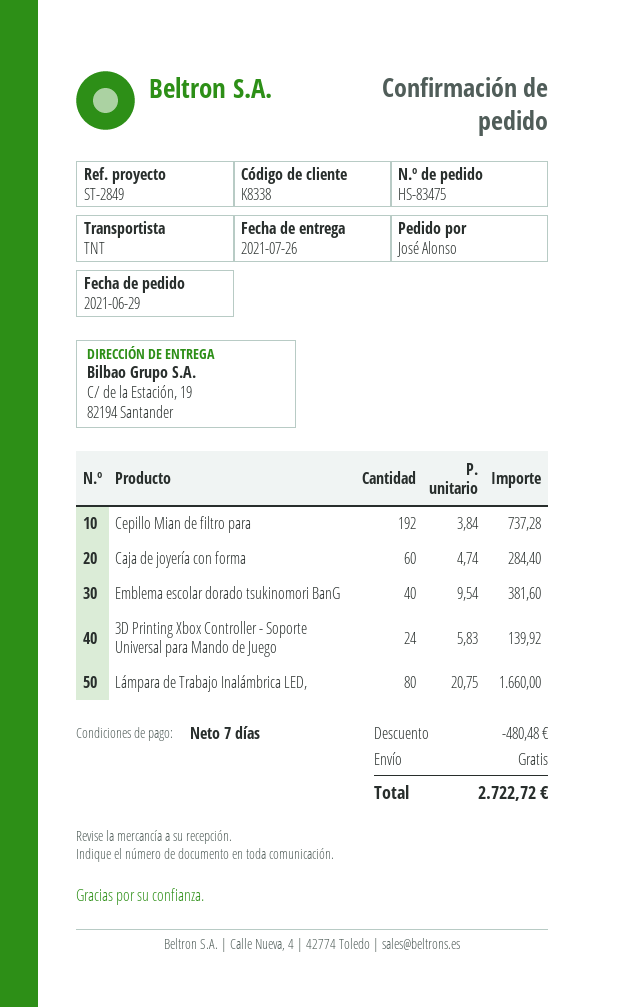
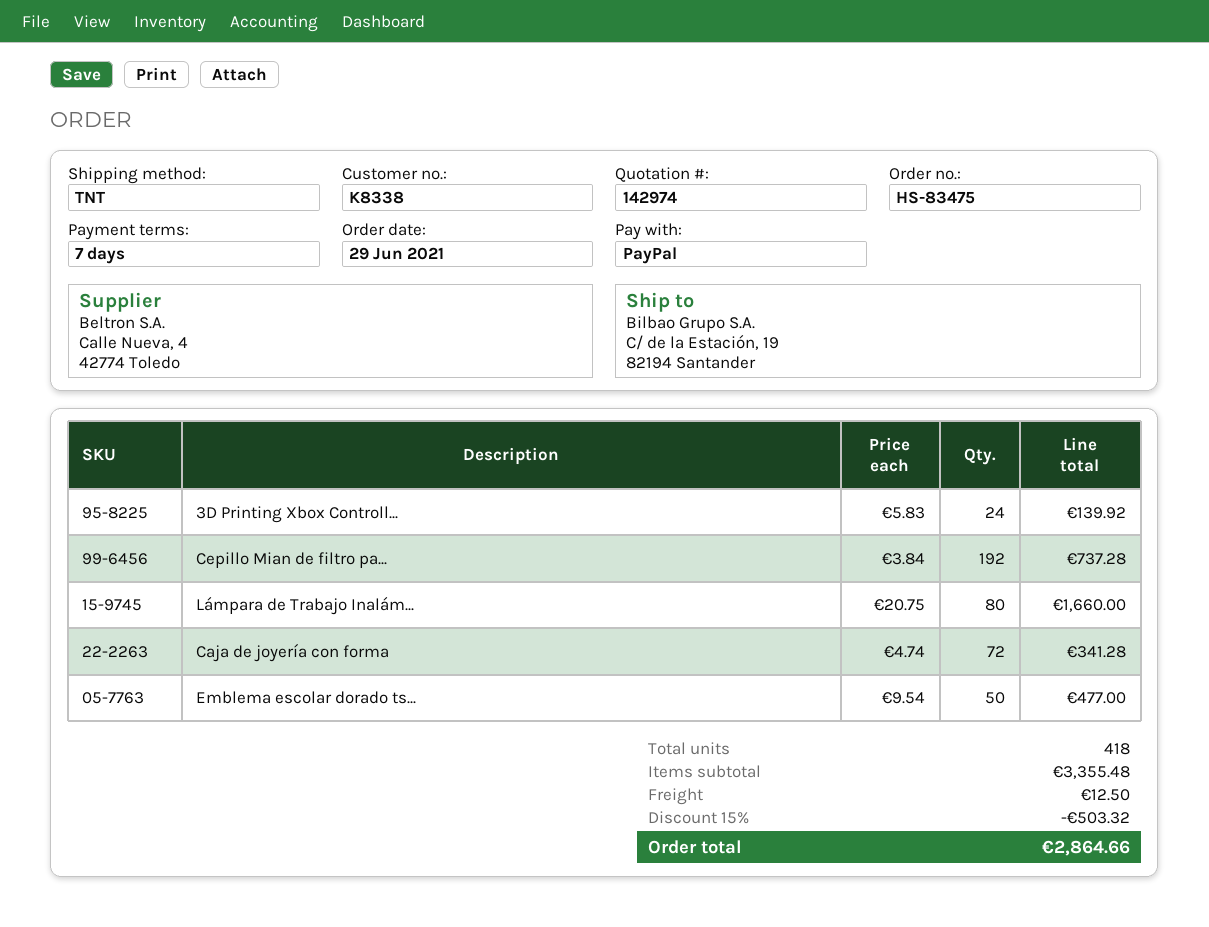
Caja de joyería con forma: 60 x 4.74 = 284.40 -> 72 x 4.74 = 341.28
Emblema escolar dorado tsukinomori BanG: 40 x 9.54 = 381.60 -> 50 x 9.54 = 477.00
discount: 480.48 -> 503.32
shipping: 0.00 -> 12.50
total: 2722.72 -> 2864.66

